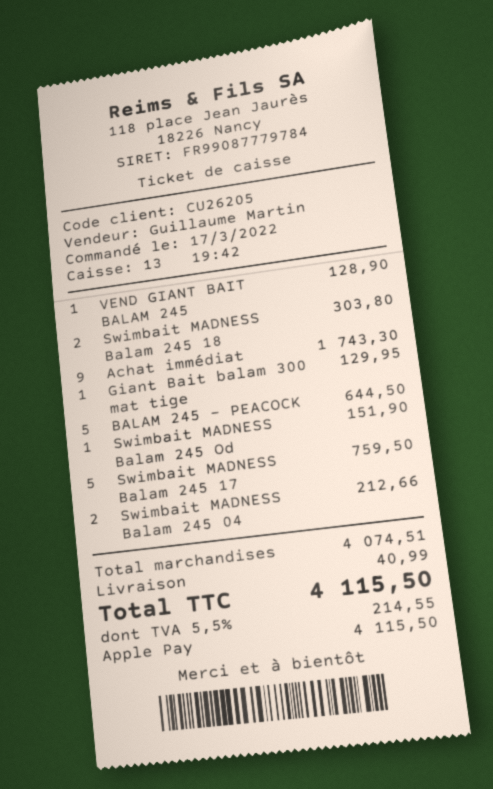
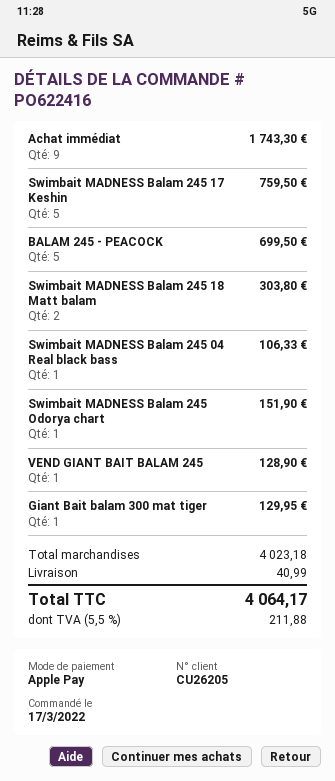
BALAM 245 - PEACOCK: 5 for 644.50 -> 5 for 699.50
Swimbait MADNESS Balam 245 04: 2 for 212.66 -> 1 for 106.33
subtotal: 4074.51 -> 4023.18
tax: 5.5% = 214.55 -> 5.5% = 211.88
total: 4115.50 -> 4064.17

